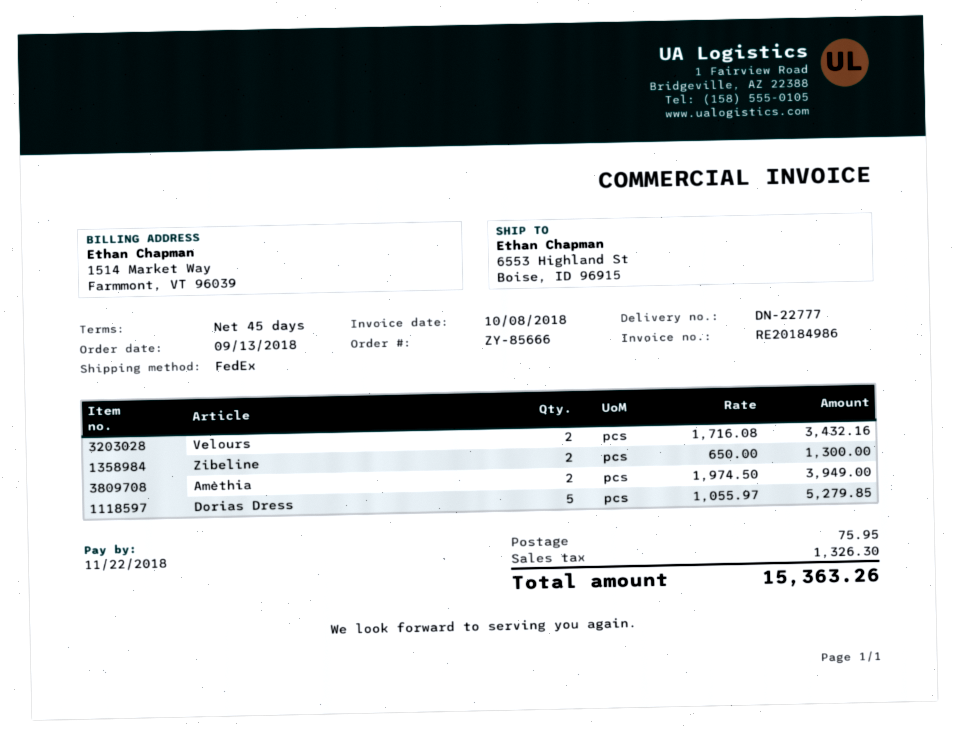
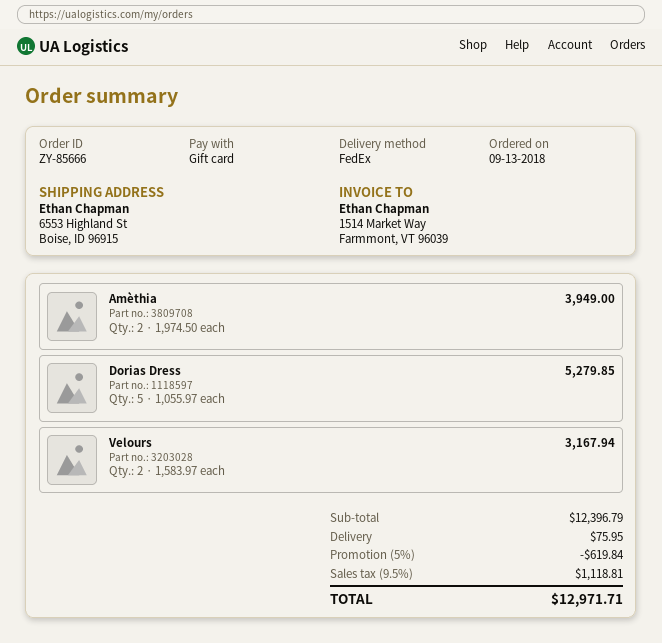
Velours: 2 x 1716.08 = 3432.16 -> 2 x 1583.97 = 3167.94
Zibeline: 2 x 650.00 = 1300.00 -> none
discount: none -> 5% = 619.84
tax: 1326.30 -> 1118.81
total: 15363.26 -> 12971.71

